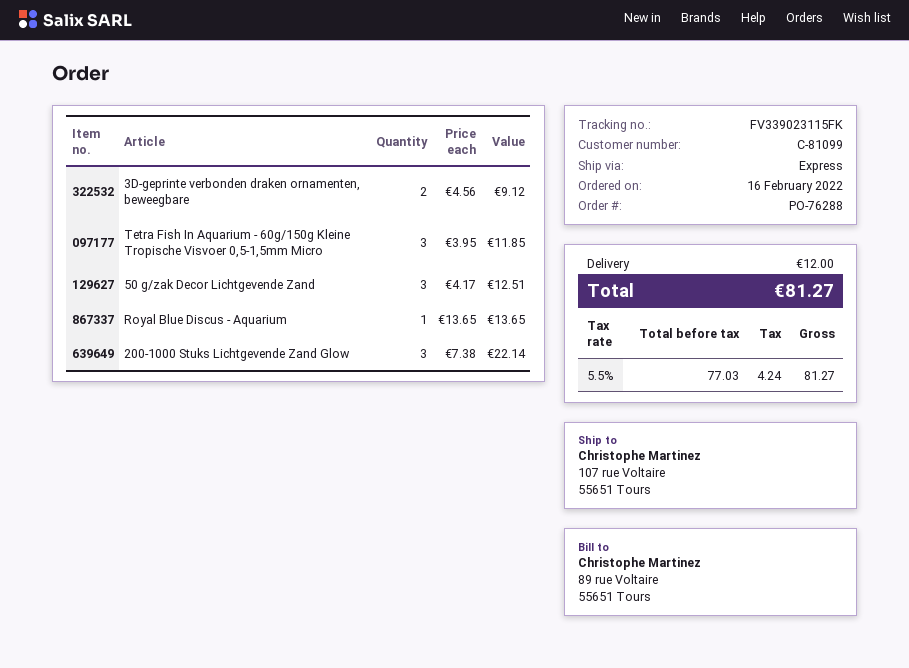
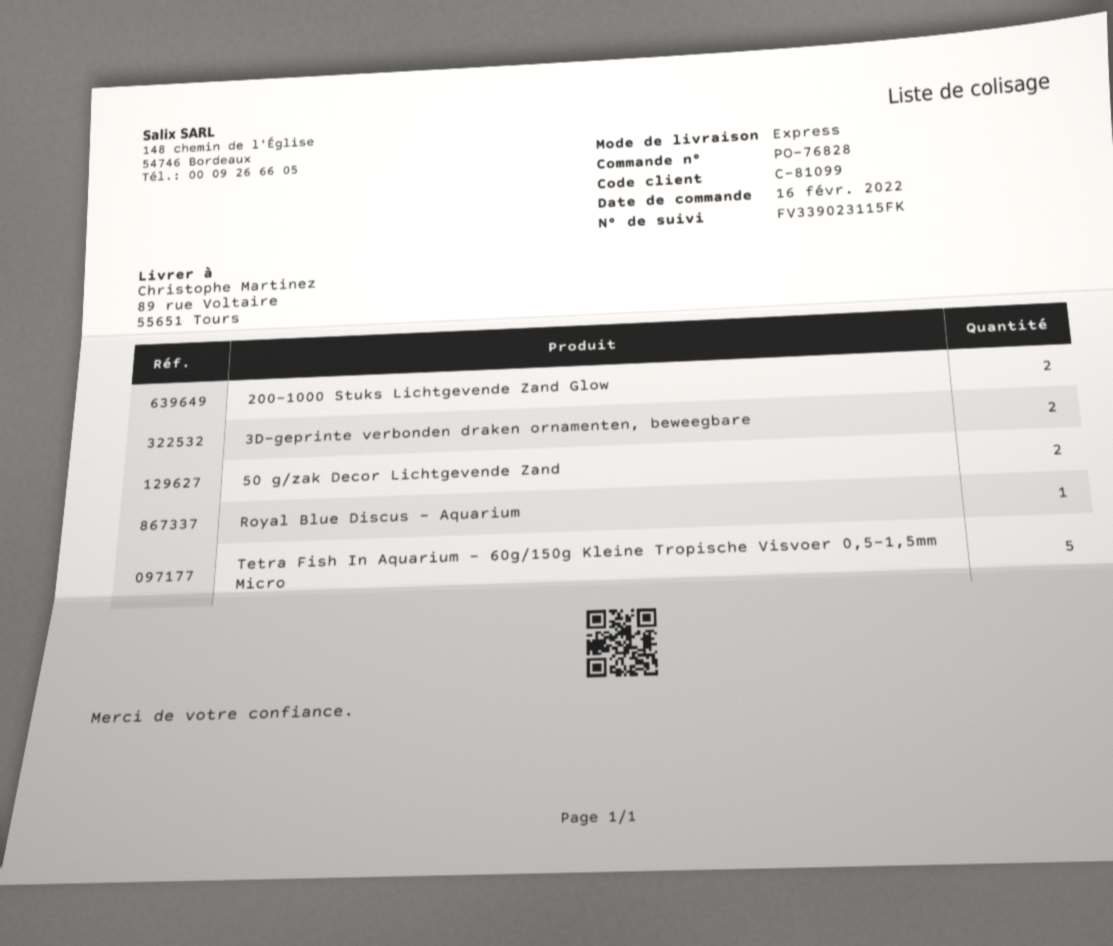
order number: PO-76288 -> PO-76828
ship to: 107 rue Voltaire, 55651 Tours -> 89 rue Voltaire, 55651 Tours
Tetra Fish In Aquarium - 60g/150g Kleine Tropische Visvoer 0,5-1,5mm Micro: 3 -> 5
50 g/zak Decor Lichtgevende Zand: 3 -> 2
200-1000 Stuks Lichtgevende Zand Glow: 3 -> 2

